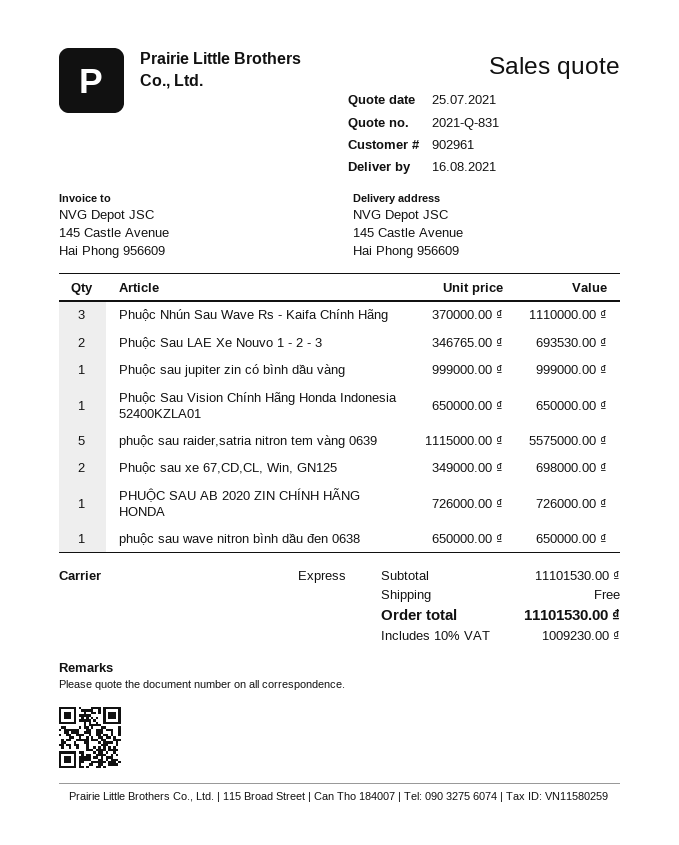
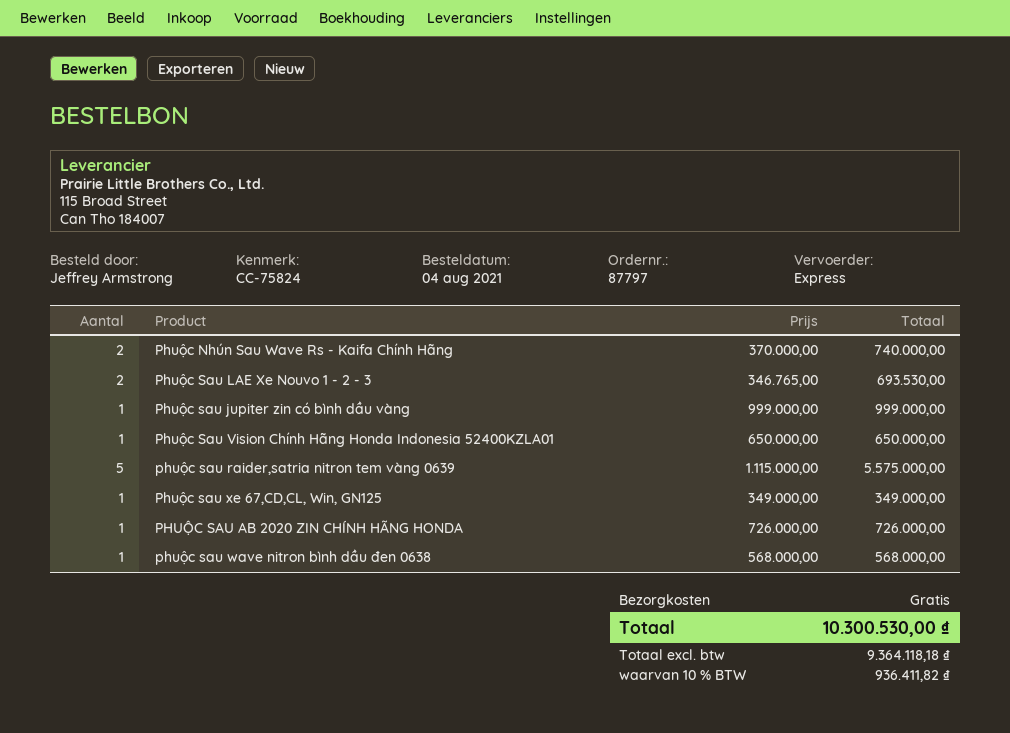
Phuộc Nhún Sau Wave Rs - Kaifa Chính Hãng: 3 x 370000.00 = 1110000.00 -> 2 x 370000.00 = 740000.00
Phuộc sau xe 67,CD,CL, Win, GN125: 2 x 349000.00 = 698000.00 -> 1 x 349000.00 = 349000.00
phuộc sau wave nitron bình dầu đen 0638: 1 x 650000.00 = 650000.00 -> 1 x 568000.00 = 568000.00
tax: 10% = 1009230.00 -> 10% = 936411.82
total: 11101530.00 -> 10300530.00

